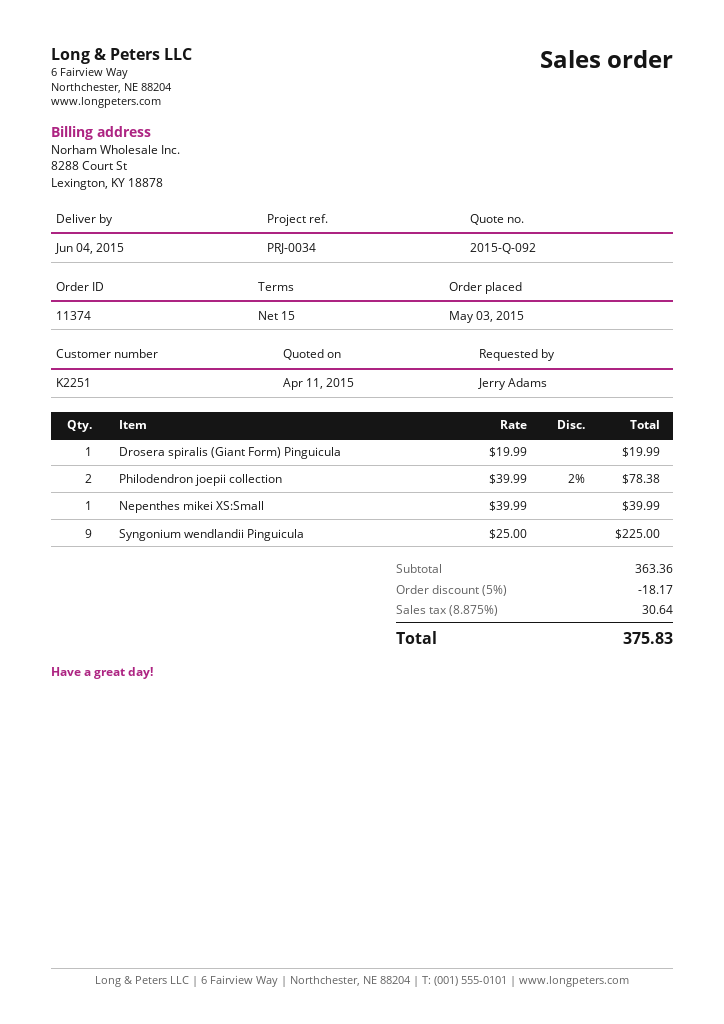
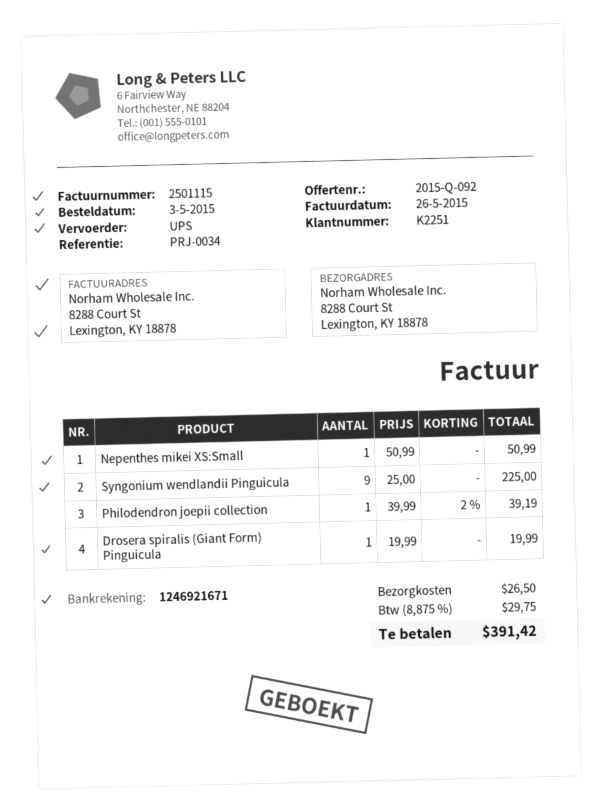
Philodendron joepii collection: 2 x 39.99 - 2% = 78.38 -> 1 x 39.99 - 2% = 39.19
Nepenthes mikei XS:Small: 1 x 39.99 = 39.99 -> 1 x 50.99 = 50.99
discount: 5% = 18.17 -> none
shipping: none -> 26.50
tax: 8.875% = 30.64 -> 8.875% = 29.75
total: 375.83 -> 391.42

